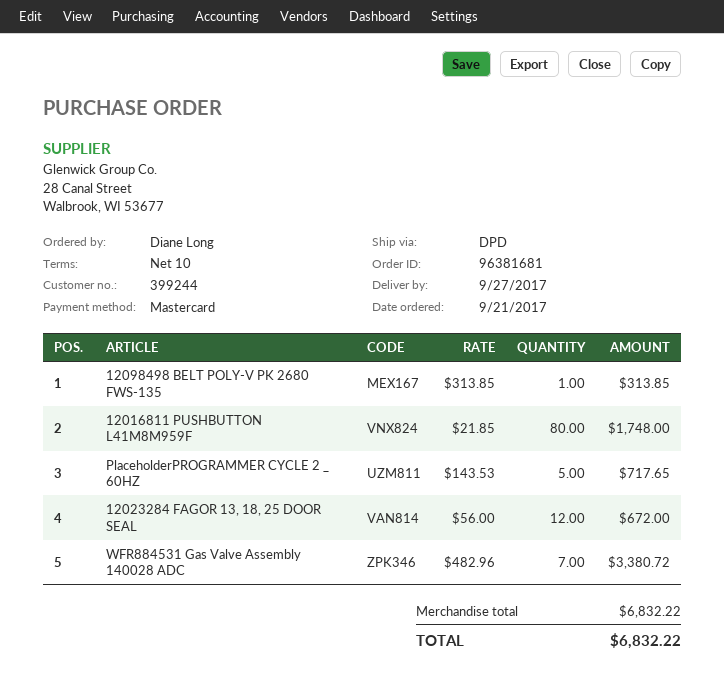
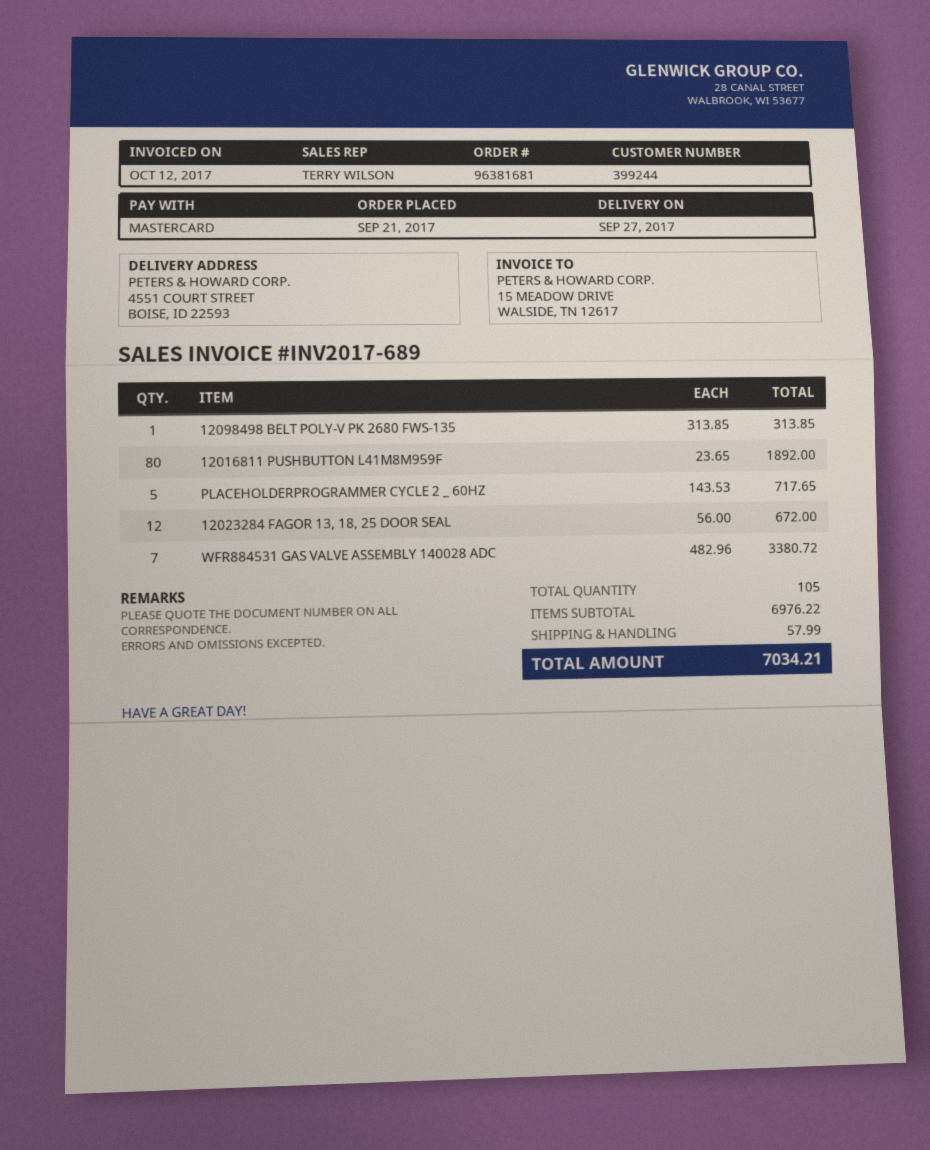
12016811 PUSHBUTTON L41M8M959F: 80 x 21.85 = 1748.00 -> 80 x 23.65 = 1892.00
subtotal: 6832.22 -> 6976.22
shipping: none -> 57.99
total: 6832.22 -> 7034.21

